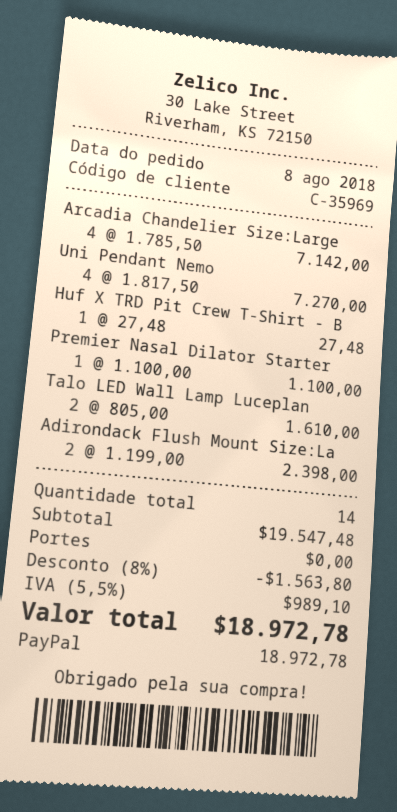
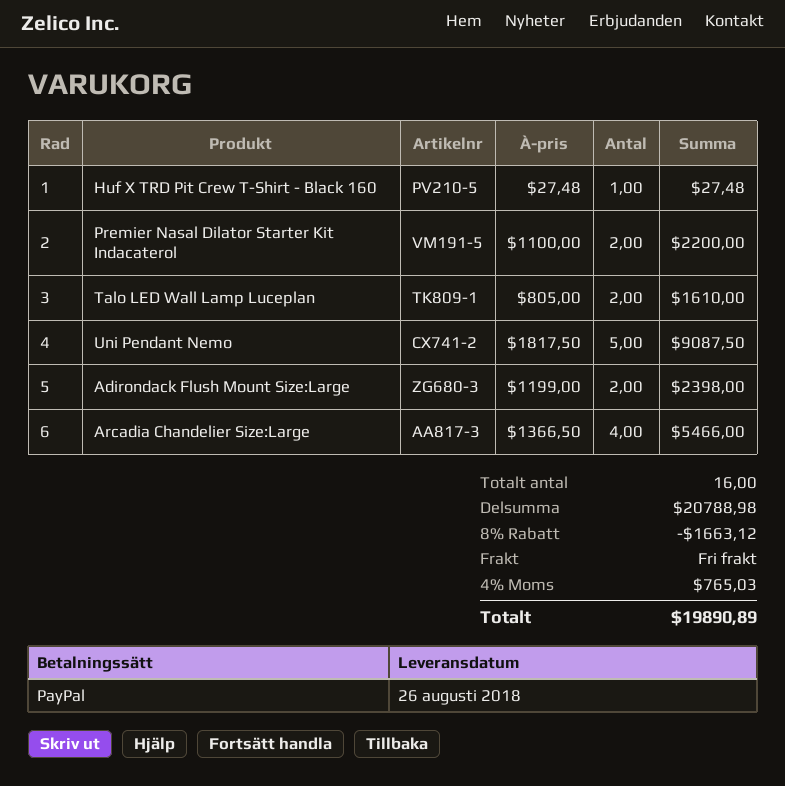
Arcadia Chandelier Size:Large: 4 x 1785.50 = 7142.00 -> 4 x 1366.50 = 5466.00
Uni Pendant Nemo: 4 x 1817.50 = 7270.00 -> 5 x 1817.50 = 9087.50
Premier Nasal Dilator Starter: 1 x 1100.00 = 1100.00 -> 2 x 1100.00 = 2200.00
total quantity: 14 -> 16
subtotal: 19547.48 -> 20788.98
discount: 8% = 1563.80 -> 8% = 1663.12
tax: 5.5% = 989.10 -> 4% = 765.03
total: 18972.78 -> 19890.89

